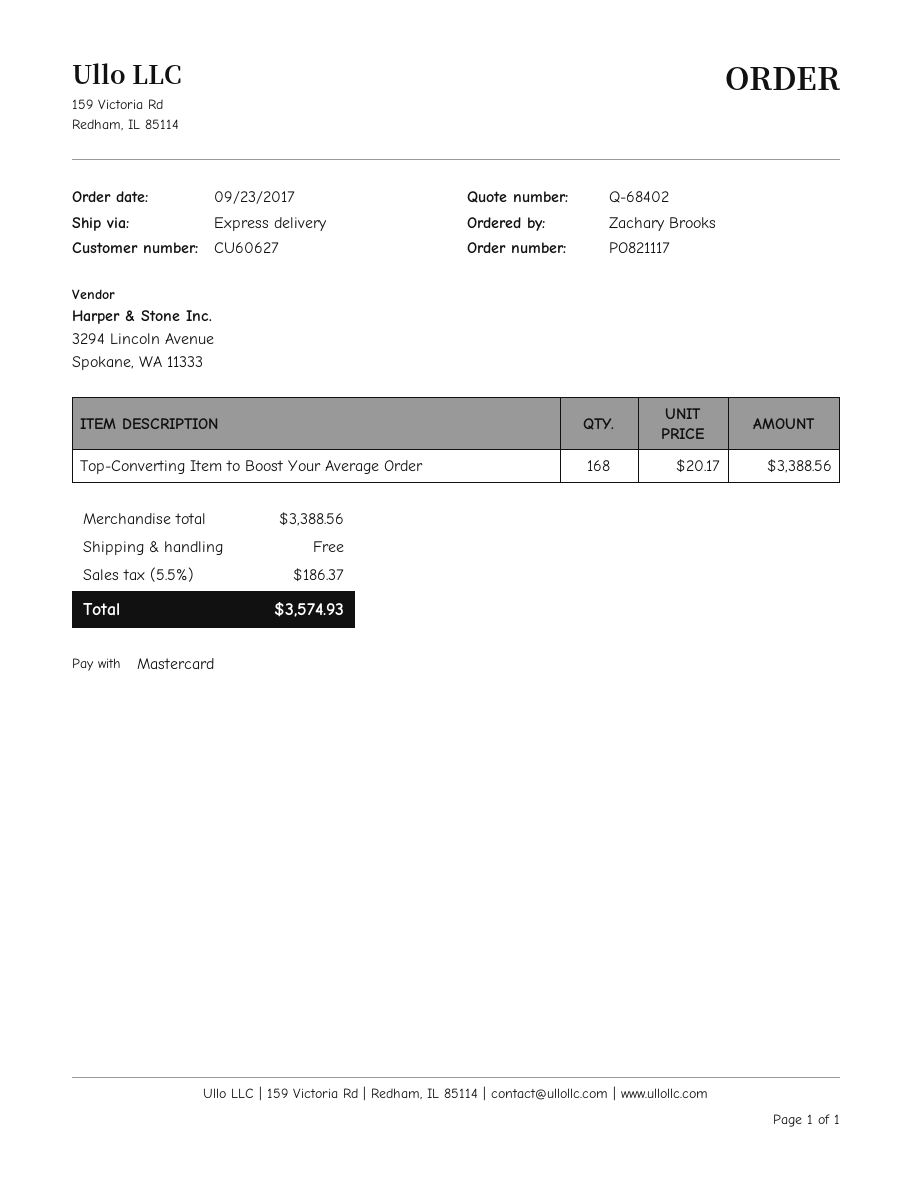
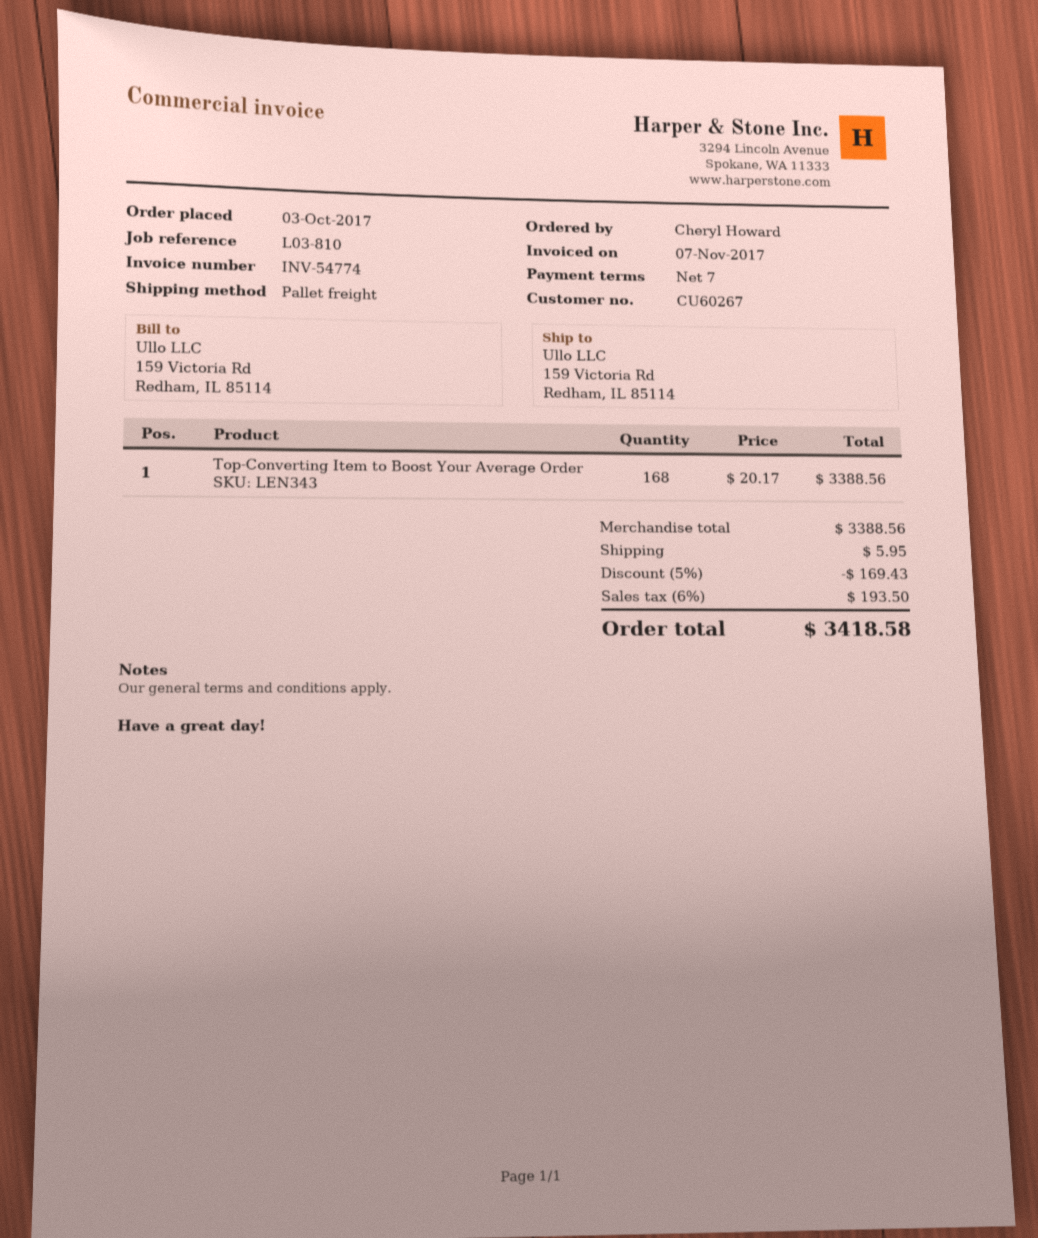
order date: 2017-09-23 -> 2017-10-03
customer number: CU60627 -> CU60267
ordered by: Zachary Brooks -> Cheryl Howard
shipping method: express -> pallet freight
discount: none -> 5% = 169.43
shipping: 0.00 -> 5.95
tax: 5.5% = 186.37 -> 6% = 193.50
total: 3574.93 -> 3418.58

